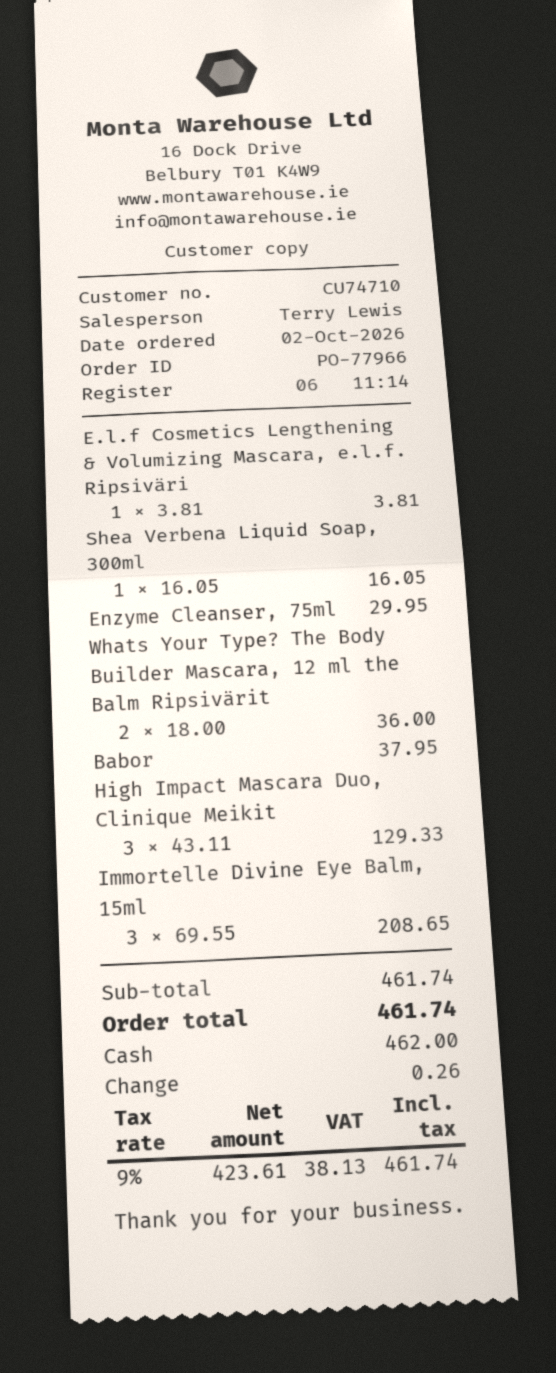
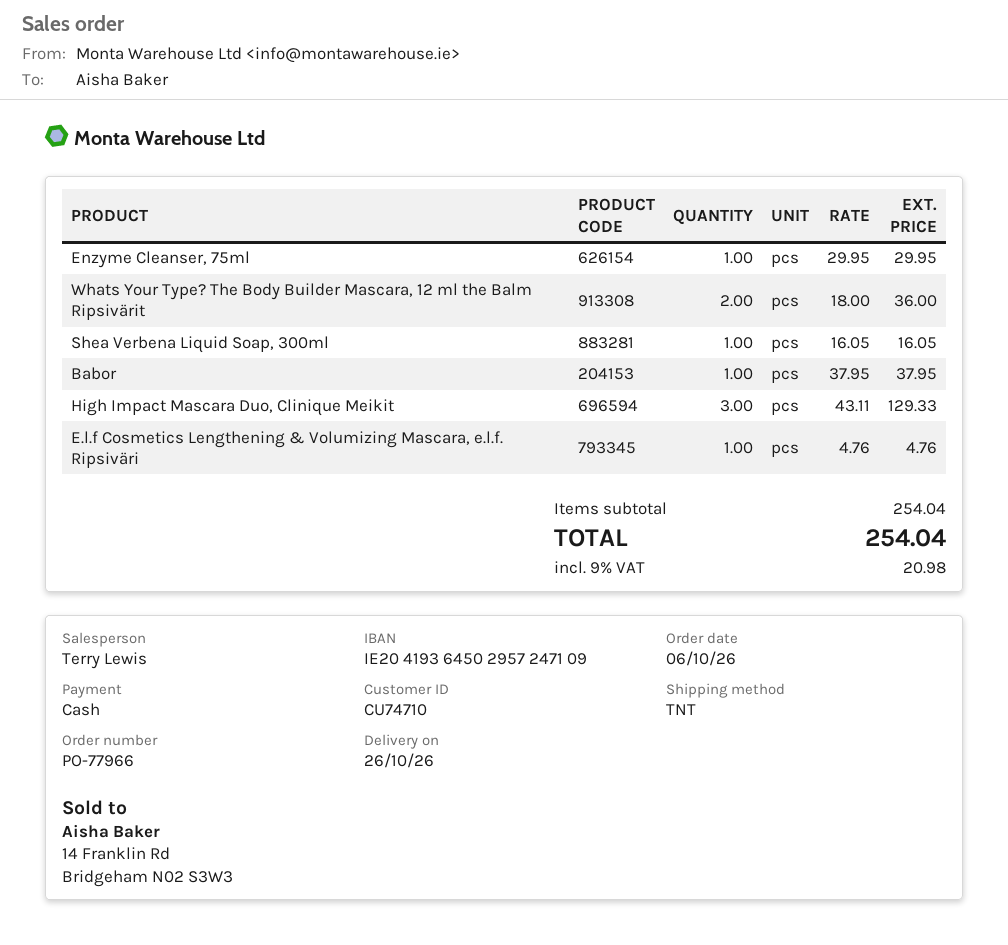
order date: 2026-10-02 -> 2026-10-06
E.l.f Cosmetics Lengthening & Volumizing Mascara, e.l.f. Ripsiväri: 1 x 3.81 = 3.81 -> 1 x 4.76 = 4.76
Immortelle Divine Eye Balm, 15ml: 3 x 69.55 = 208.65 -> none
subtotal: 461.74 -> 254.04
tax: 9% = 38.13 -> 9% = 20.98
total: 461.74 -> 254.04

